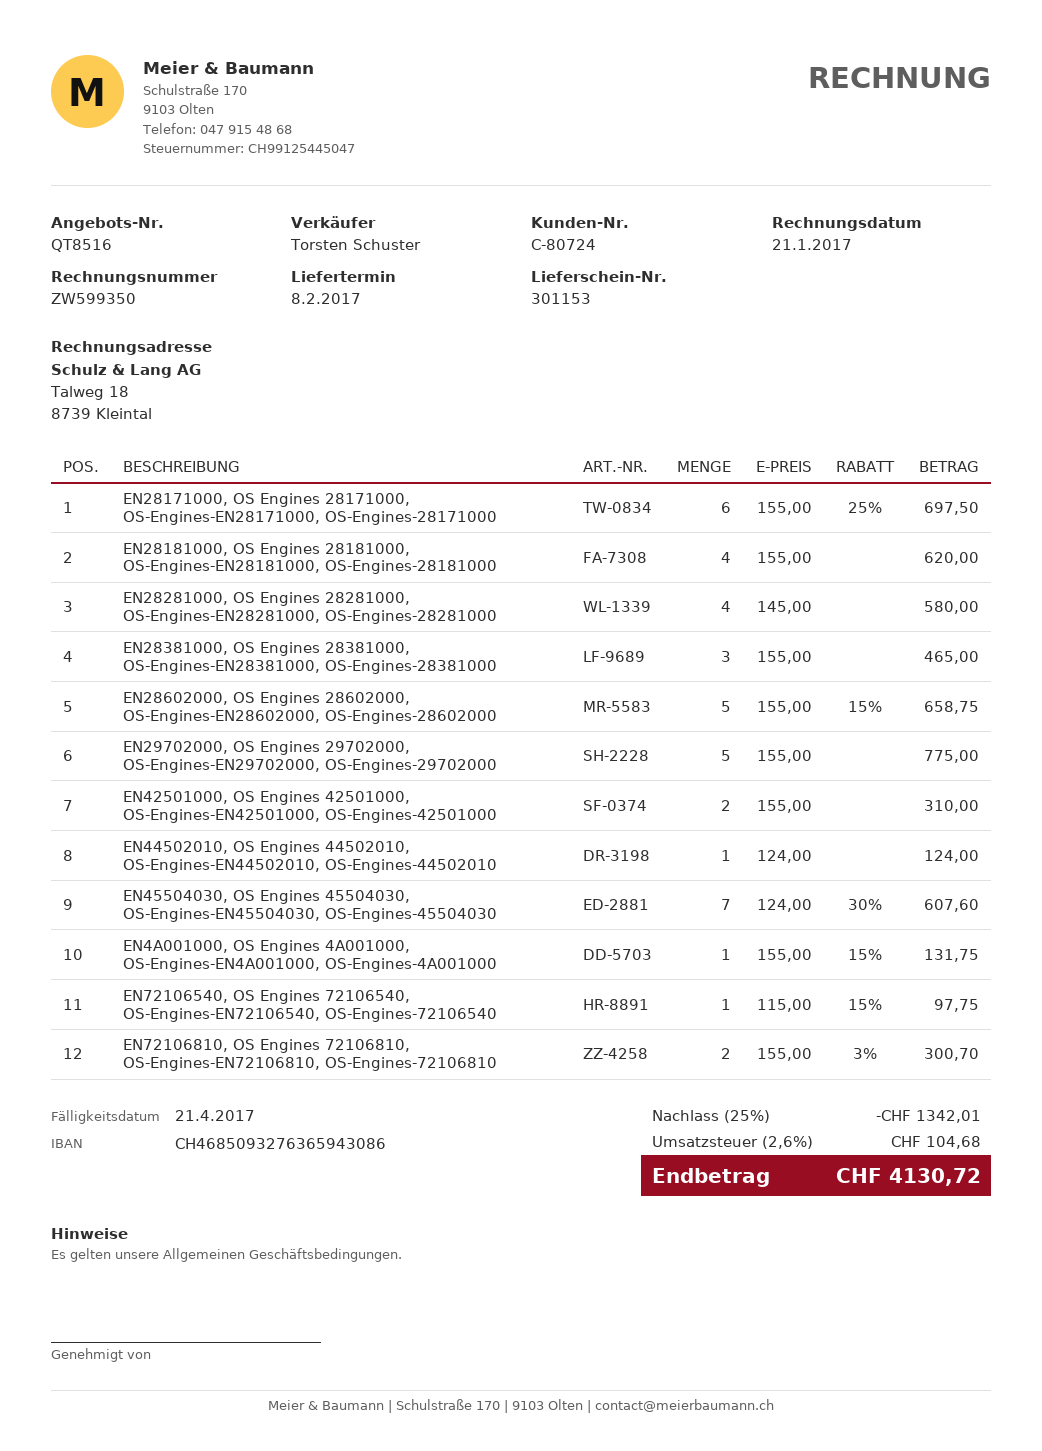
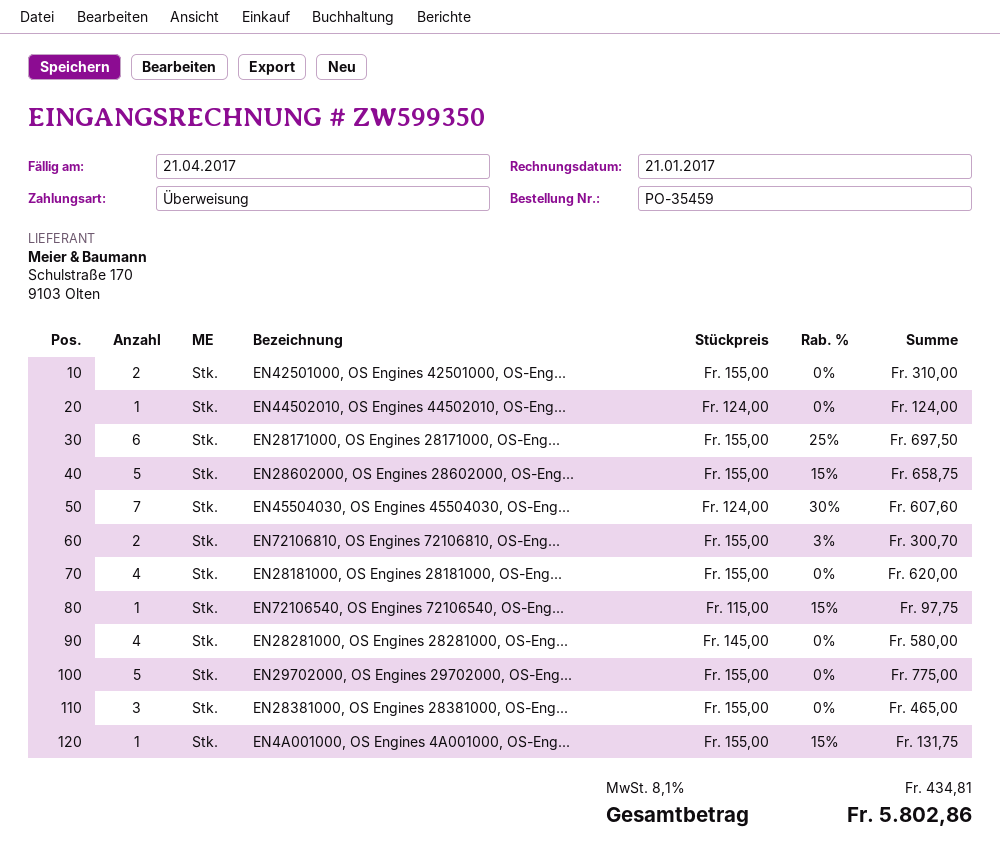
discount: 25% = 1342.01 -> none
tax: 2.6% = 104.68 -> 8.1% = 434.81
total: 4130.72 -> 5802.86

